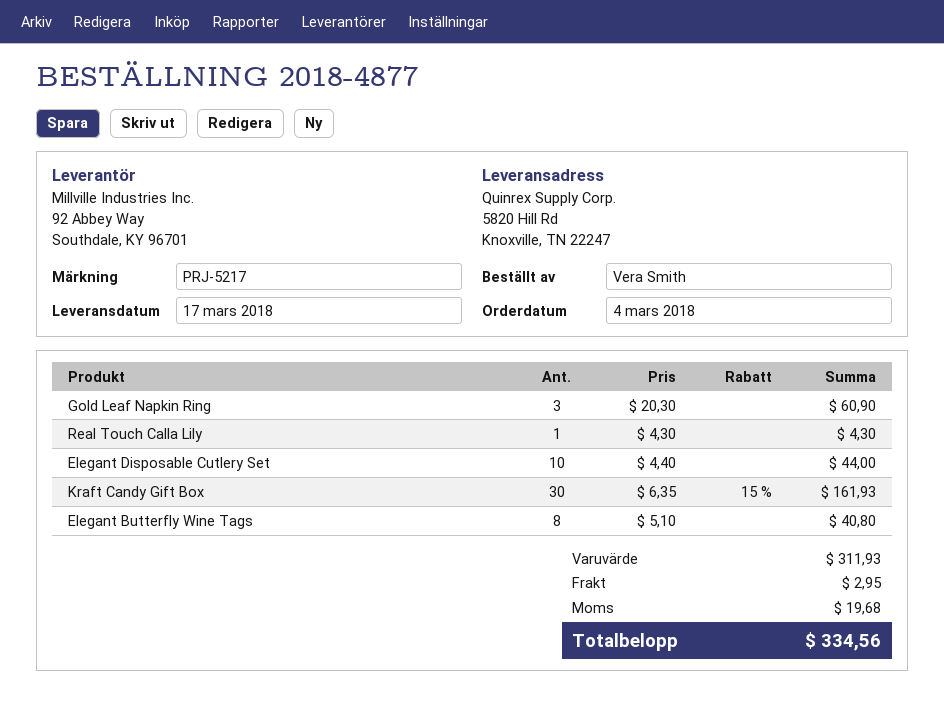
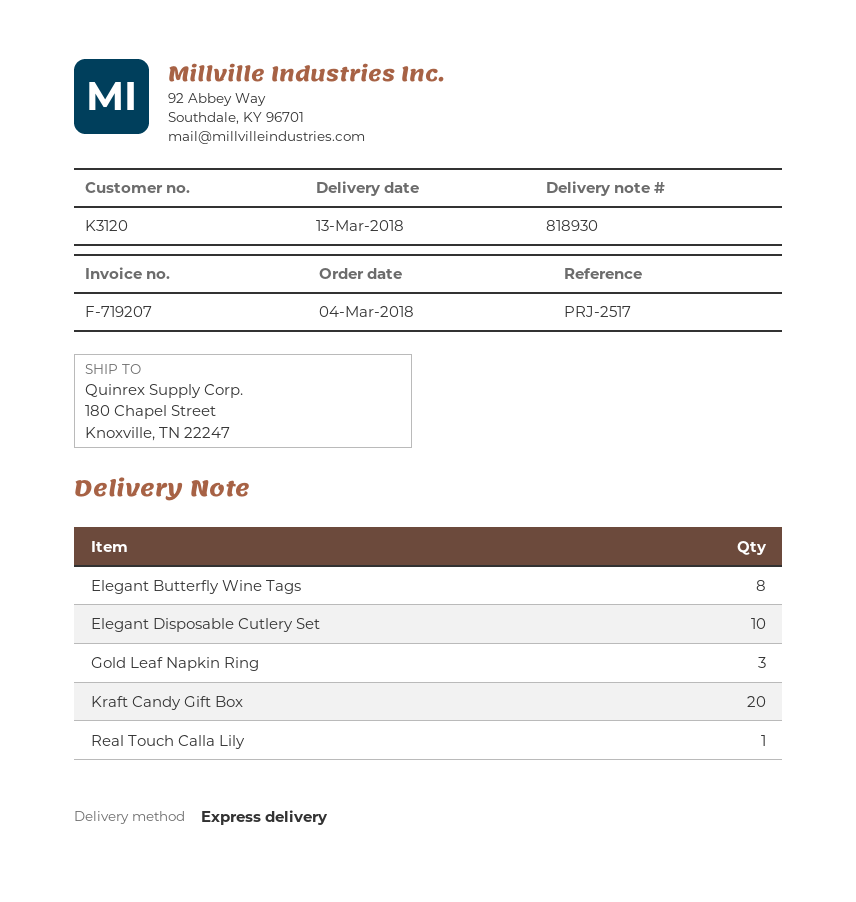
delivery date: 2018-03-17 -> 2018-03-13
reference: PRJ-5217 -> PRJ-2517
ship to: 5820 Hill Rd, Knoxville, TN 22247 -> 180 Chapel Street, Knoxville, TN 22247
Kraft Candy Gift Box: 30 -> 20

